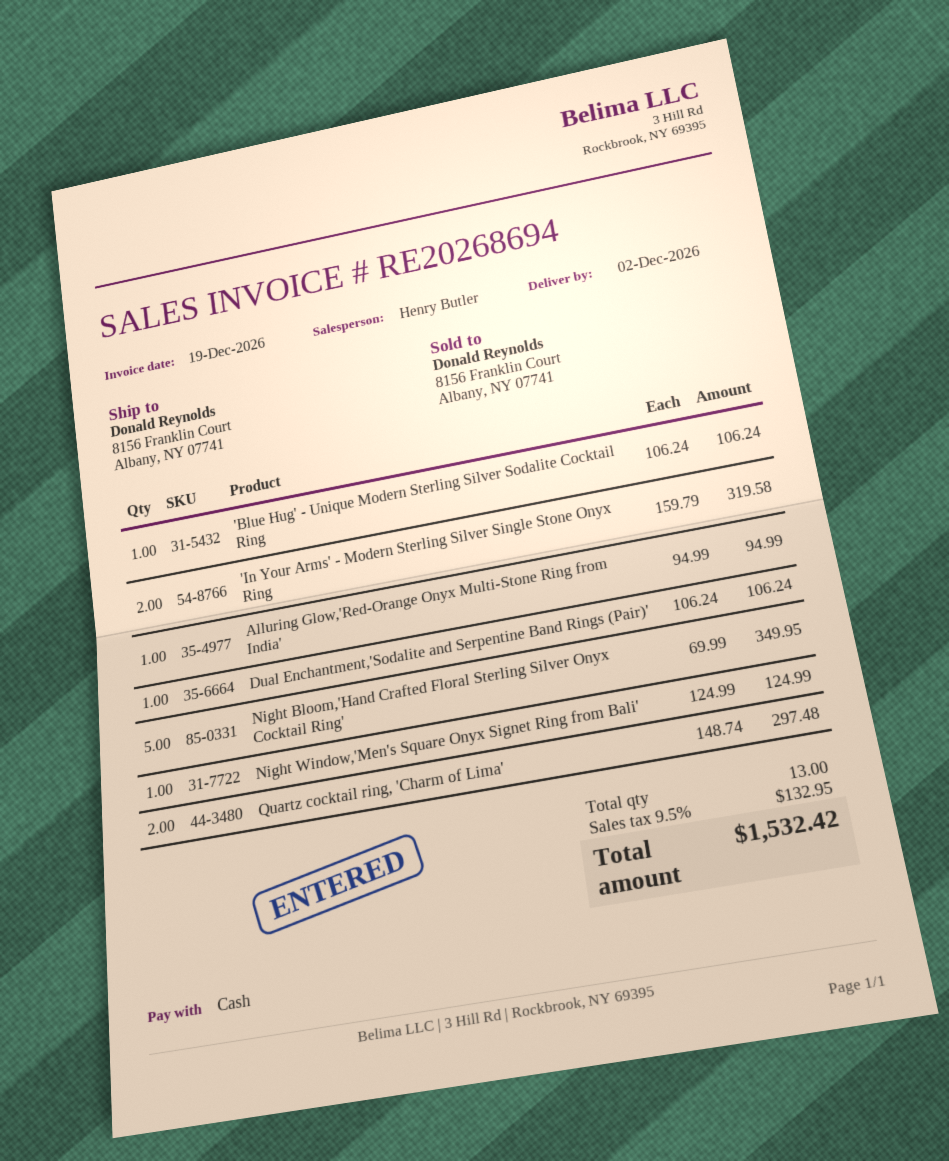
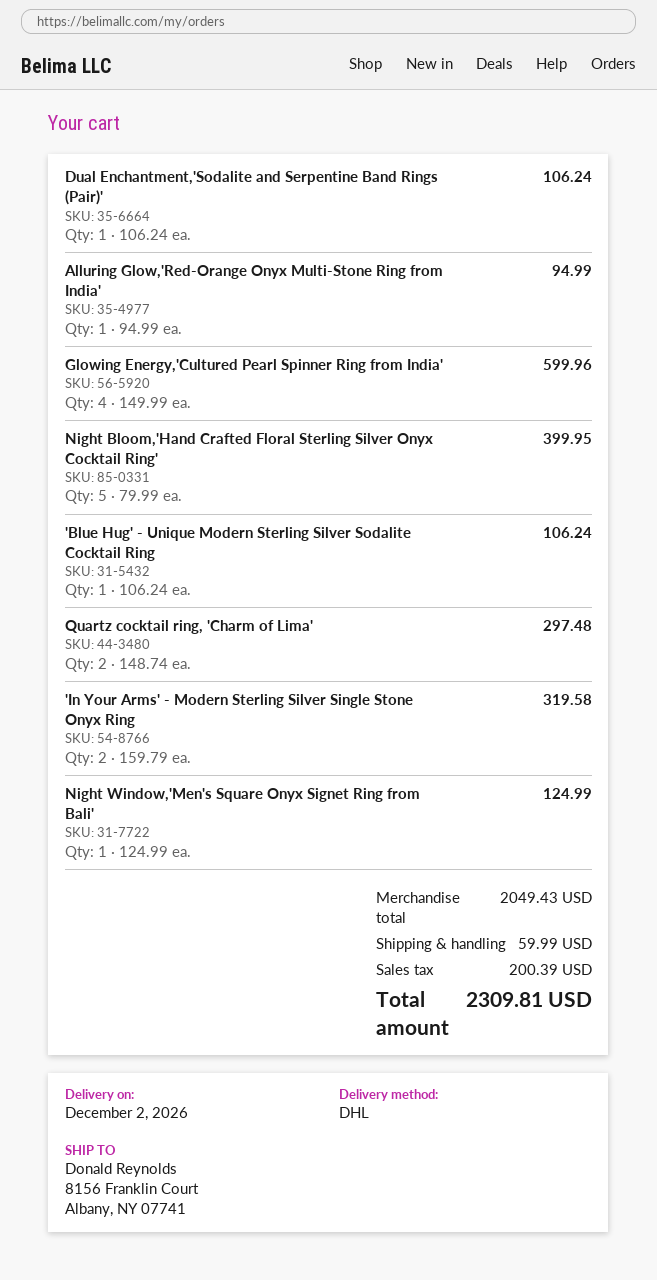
Night Bloom,'Hand Crafted Floral Sterling Silver Onyx Cocktail Ring': 5 x 69.99 = 349.95 -> 5 x 79.99 = 399.95
Glowing Energy,'Cultured Pearl Spinner Ring from India': none -> 4 x 149.99 = 599.96
shipping: none -> 59.99
tax: 132.95 -> 200.39
total: 1532.42 -> 2309.81

